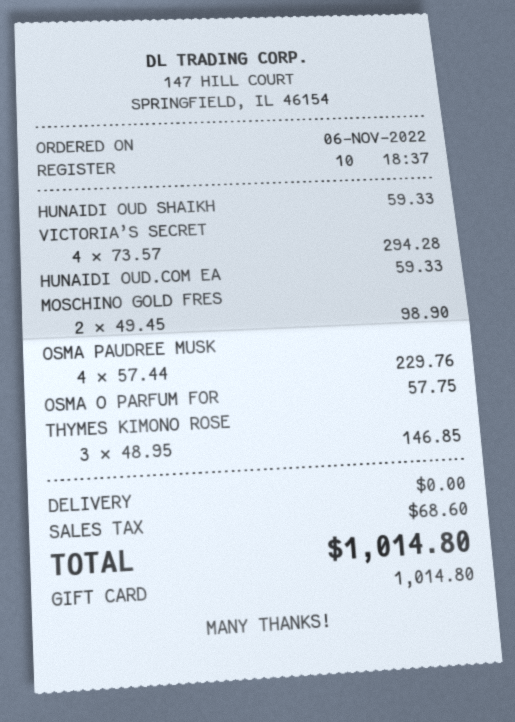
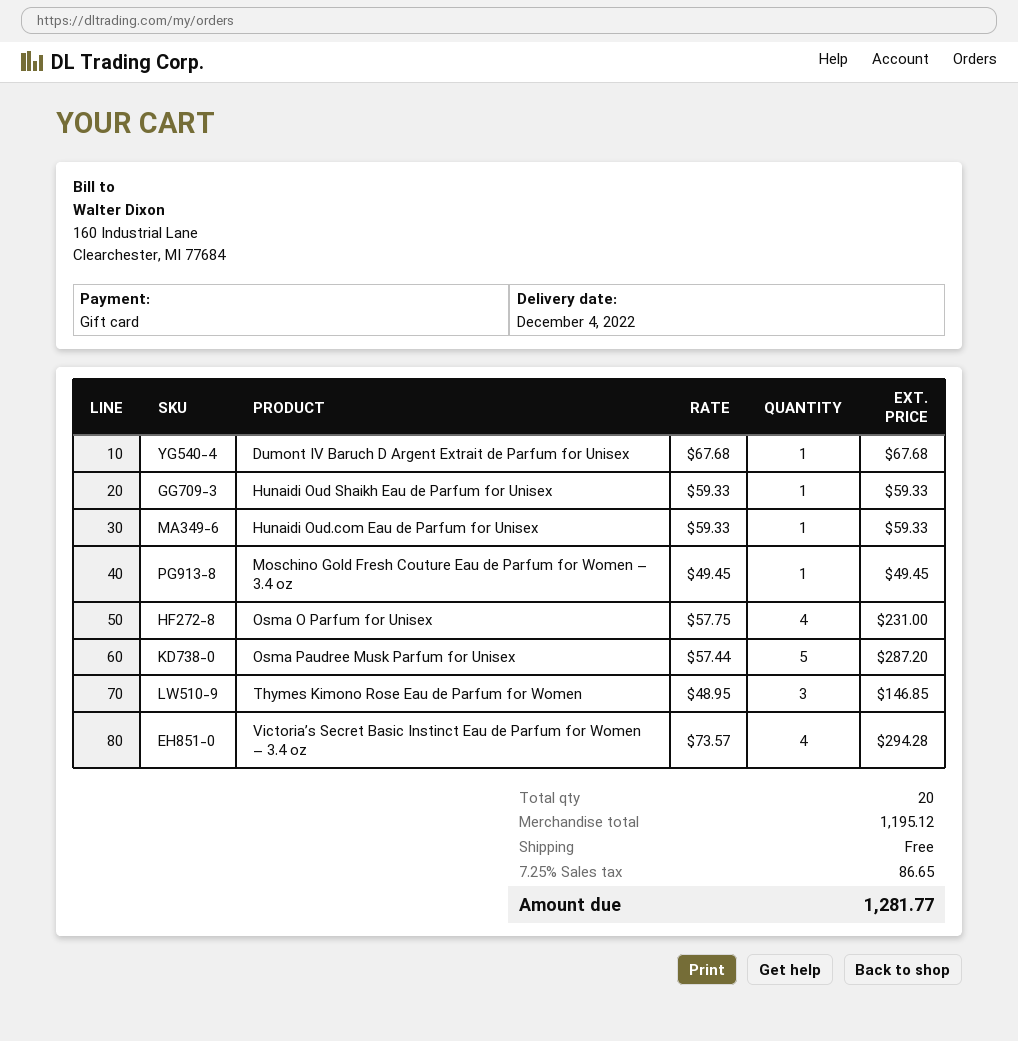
MOSCHINO GOLD FRES: 2 x 49.45 = 98.90 -> 1 x 49.45 = 49.45
OSMA PAUDREE MUSK: 4 x 57.44 = 229.76 -> 5 x 57.44 = 287.20
OSMA O PARFUM FOR: 1 x 57.75 = 57.75 -> 4 x 57.75 = 231.00
Dumont IV Baruch D Argent Extrait de Parfum for Unisex: none -> 1 x 67.68 = 67.68
tax: 68.60 -> 86.65
total: 1014.80 -> 1281.77

